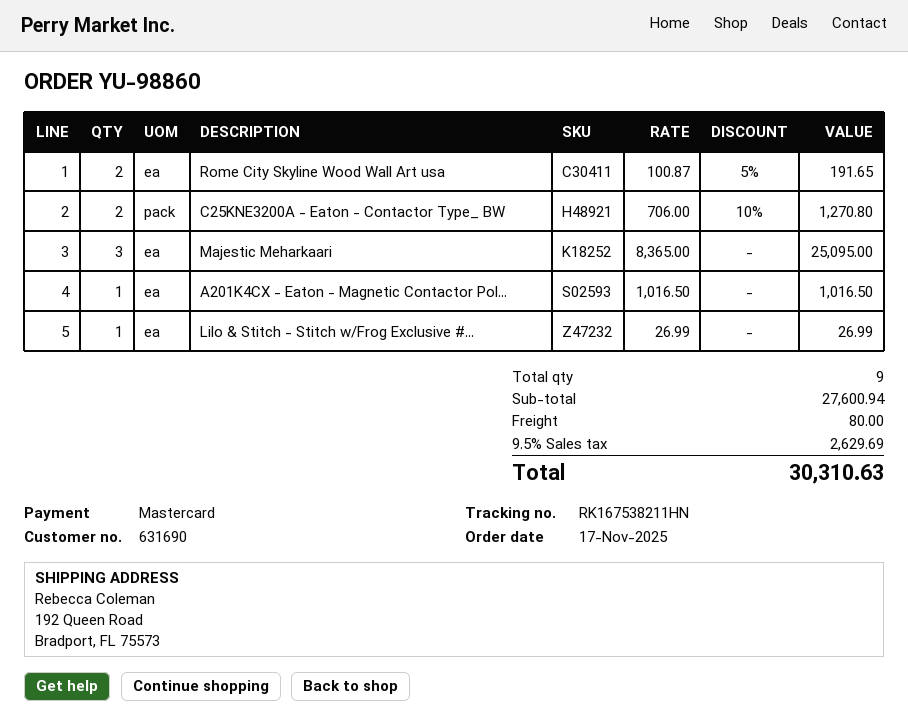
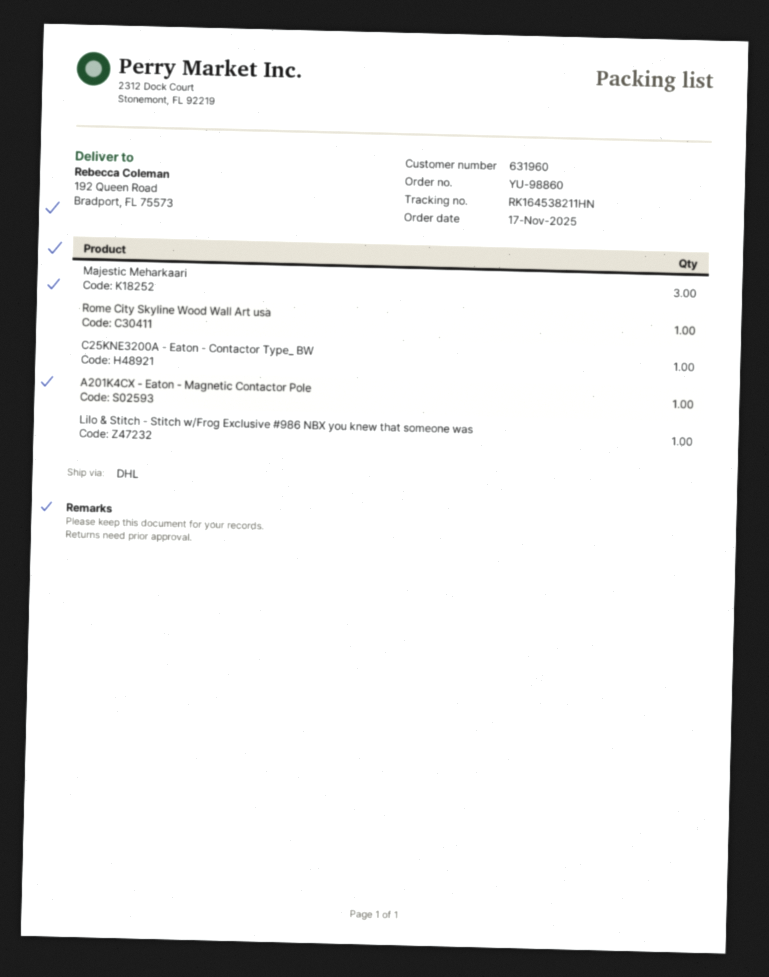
customer number: 631690 -> 631960
tracking number: RK167538211HN -> RK164538211HN
Rome City Skyline Wood Wall Art usa: 2 -> 1
C25KNE3200A - Eaton - Contactor Type_ BW: 2 -> 1

